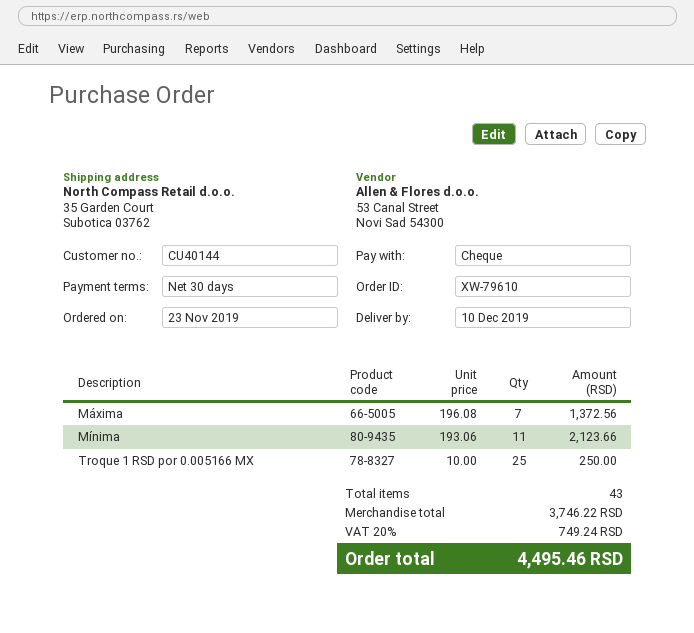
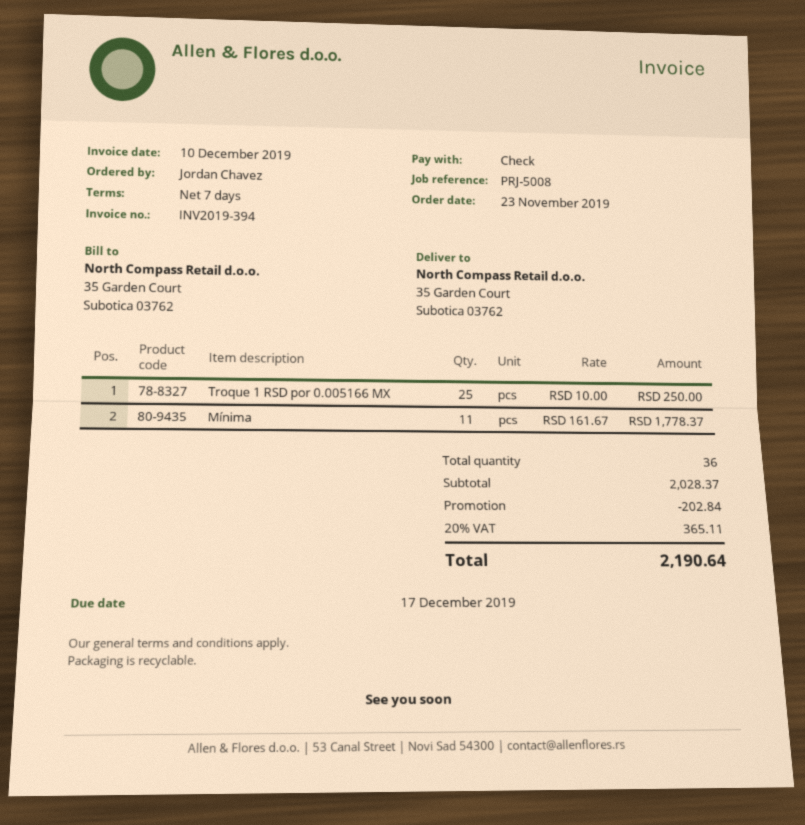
payment terms: 30 days -> 7 days
Máxima: 7 x 196.08 = 1372.56 -> none
Mínima: 11 x 193.06 = 2123.66 -> 11 x 161.67 = 1778.37
total quantity: 43 -> 36
subtotal: 3746.22 -> 2028.37
discount: none -> 202.84
tax: 20% = 749.24 -> 20% = 365.11
total: 4495.46 -> 2190.64

